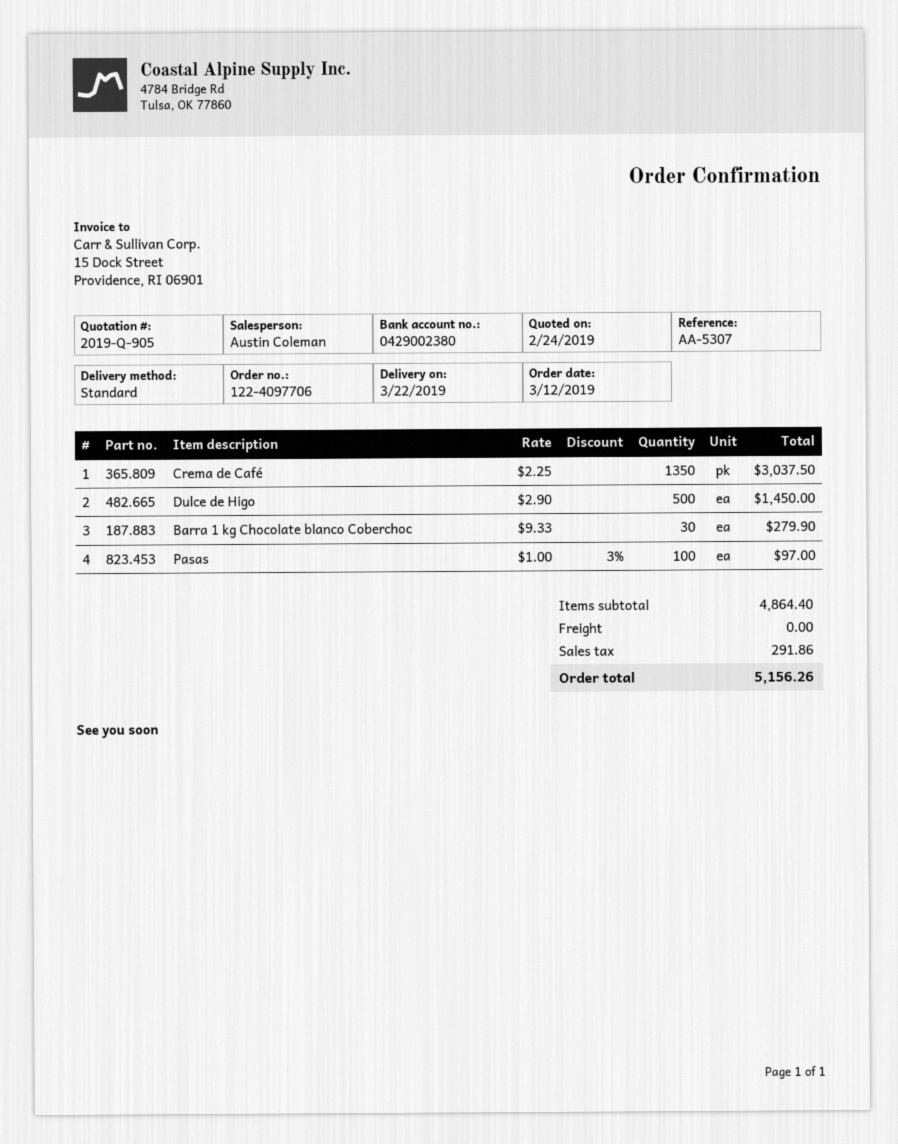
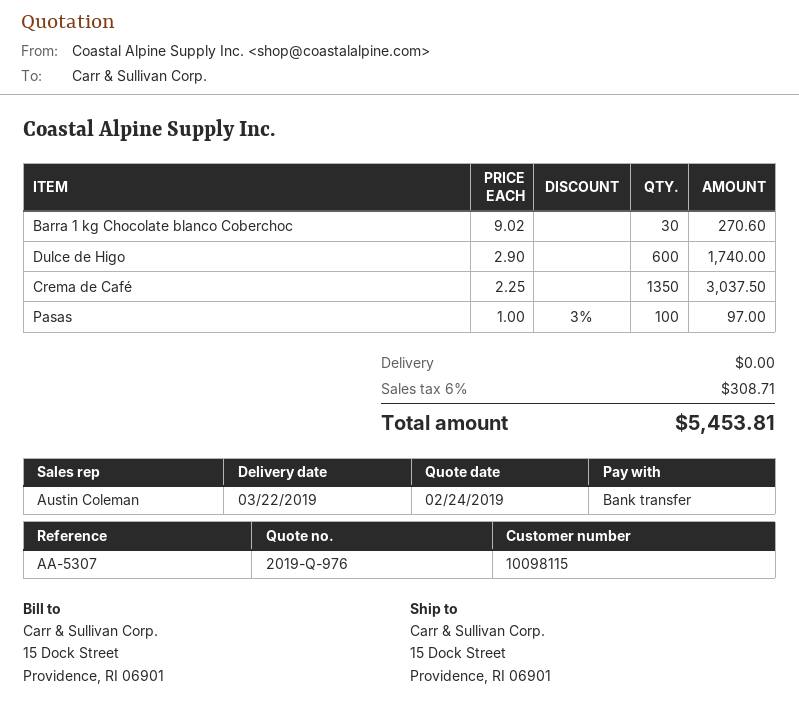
quote number: 2019-Q-905 -> 2019-Q-976
Dulce de Higo: 500 x 2.90 = 1450.00 -> 600 x 2.90 = 1740.00
Barra 1 kg Chocolate blanco Coberchoc: 30 x 9.33 = 279.90 -> 30 x 9.02 = 270.60
tax: 291.86 -> 308.71
total: 5156.26 -> 5453.81

